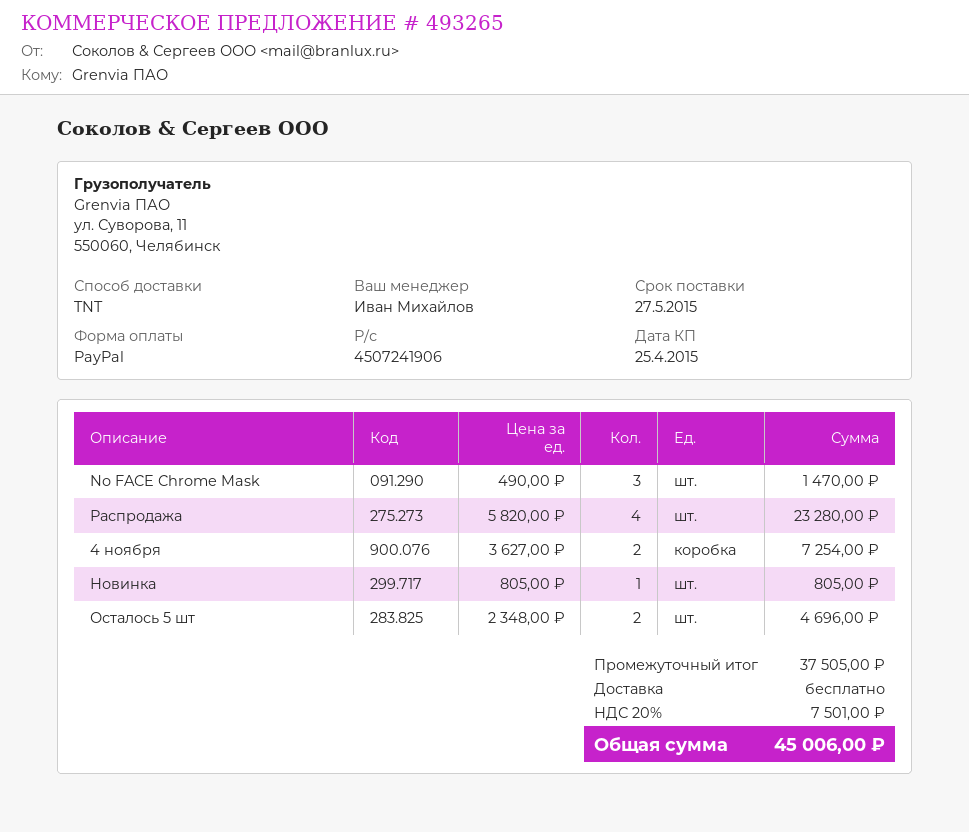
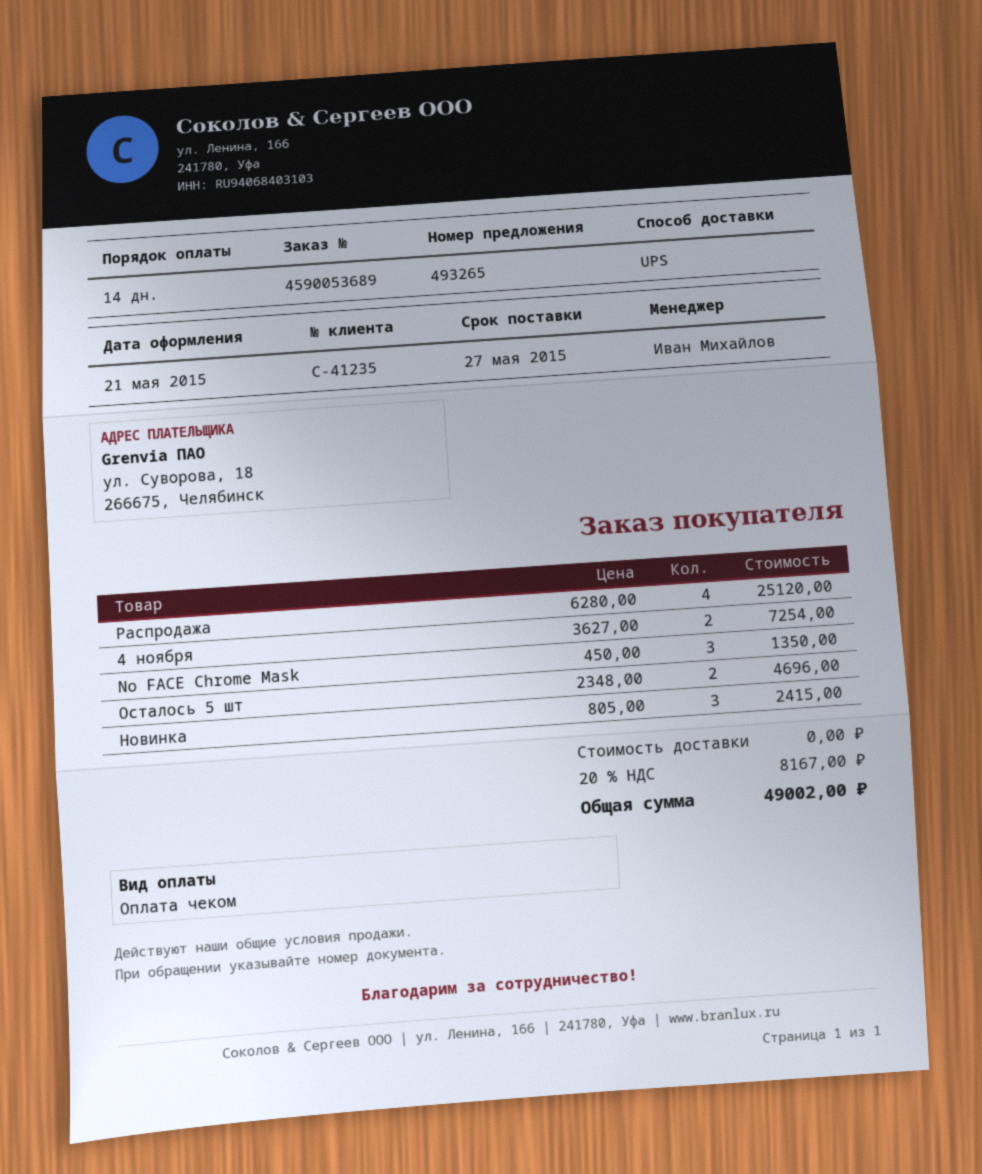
payment method: PayPal -> cheque
shipping method: TNT -> UPS
No FACE Chrome Mask: 3 x 490.00 = 1470.00 -> 3 x 450.00 = 1350.00
Распродажа: 4 x 5820.00 = 23280.00 -> 4 x 6280.00 = 25120.00
Новинка: 1 x 805.00 = 805.00 -> 3 x 805.00 = 2415.00
tax: 20% = 7501.00 -> 20% = 8167.00
total: 45006.00 -> 49002.00

